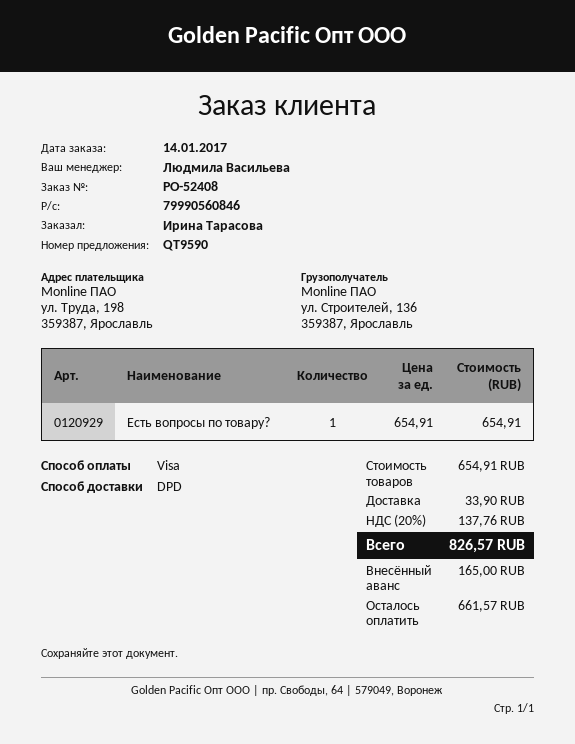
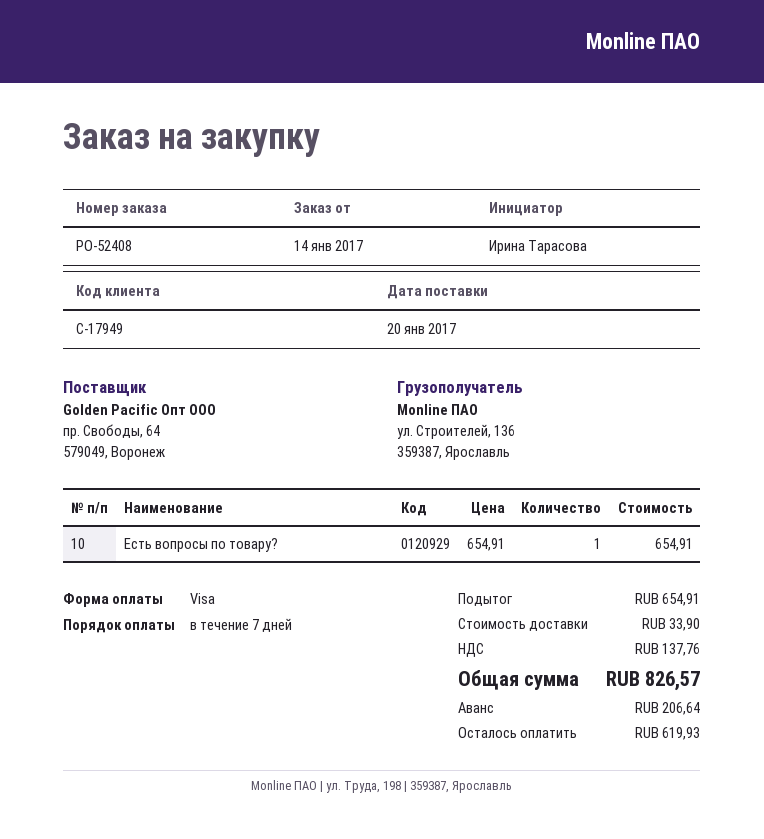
deposit: 165.00 -> 206.64
balance: 661.57 -> 619.93

